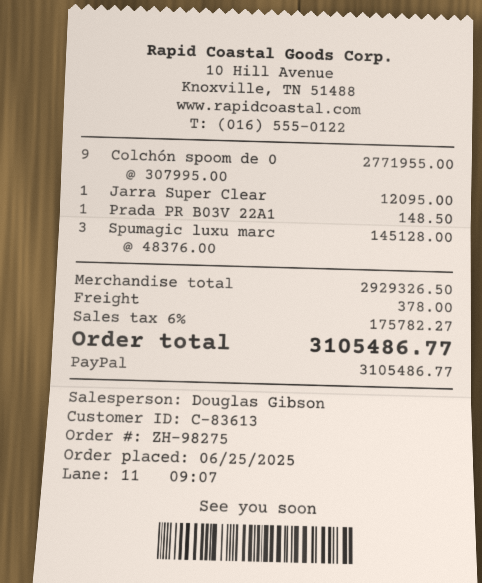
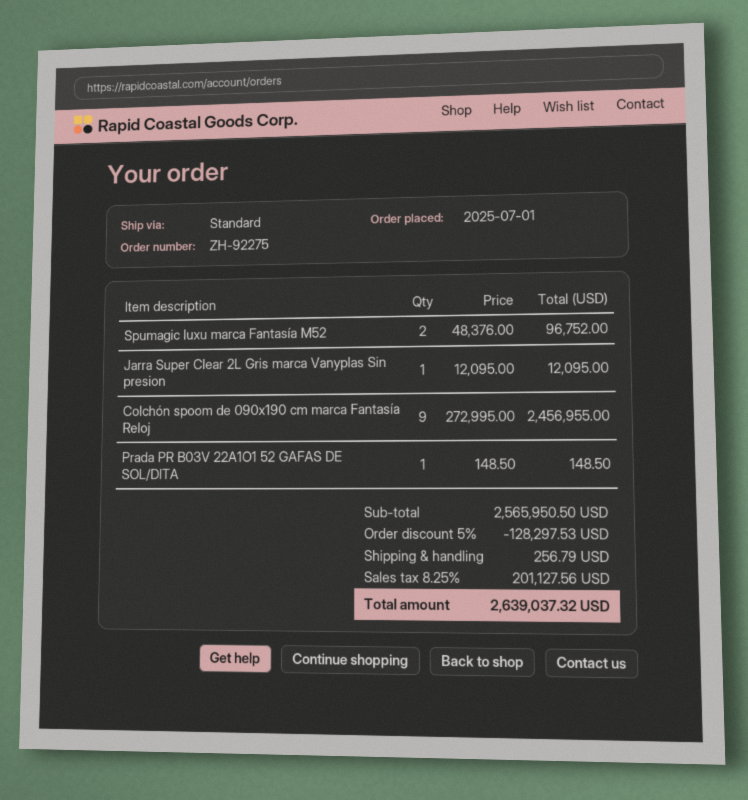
order number: ZH-98275 -> ZH-92275
order date: 2025-06-25 -> 2025-07-01
Colchón spoom de 0: 9 x 307995.00 = 2771955.00 -> 9 x 272995.00 = 2456955.00
Spumagic luxu marc: 3 x 48376.00 = 145128.00 -> 2 x 48376.00 = 96752.00
subtotal: 2929326.50 -> 2565950.50
discount: none -> 5% = 128297.53
shipping: 378.00 -> 256.79
tax: 6% = 175782.27 -> 8.25% = 201127.56
total: 3105486.77 -> 2639037.32

